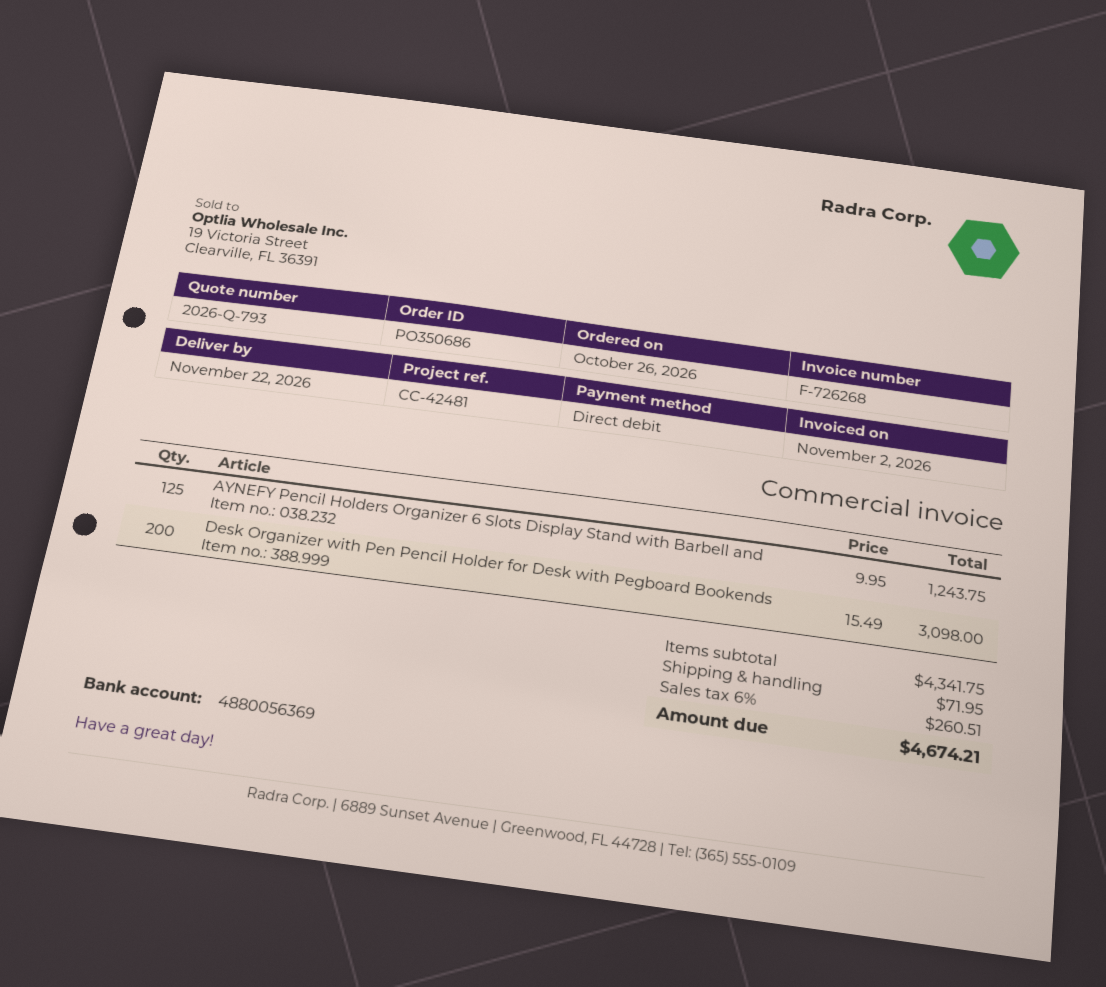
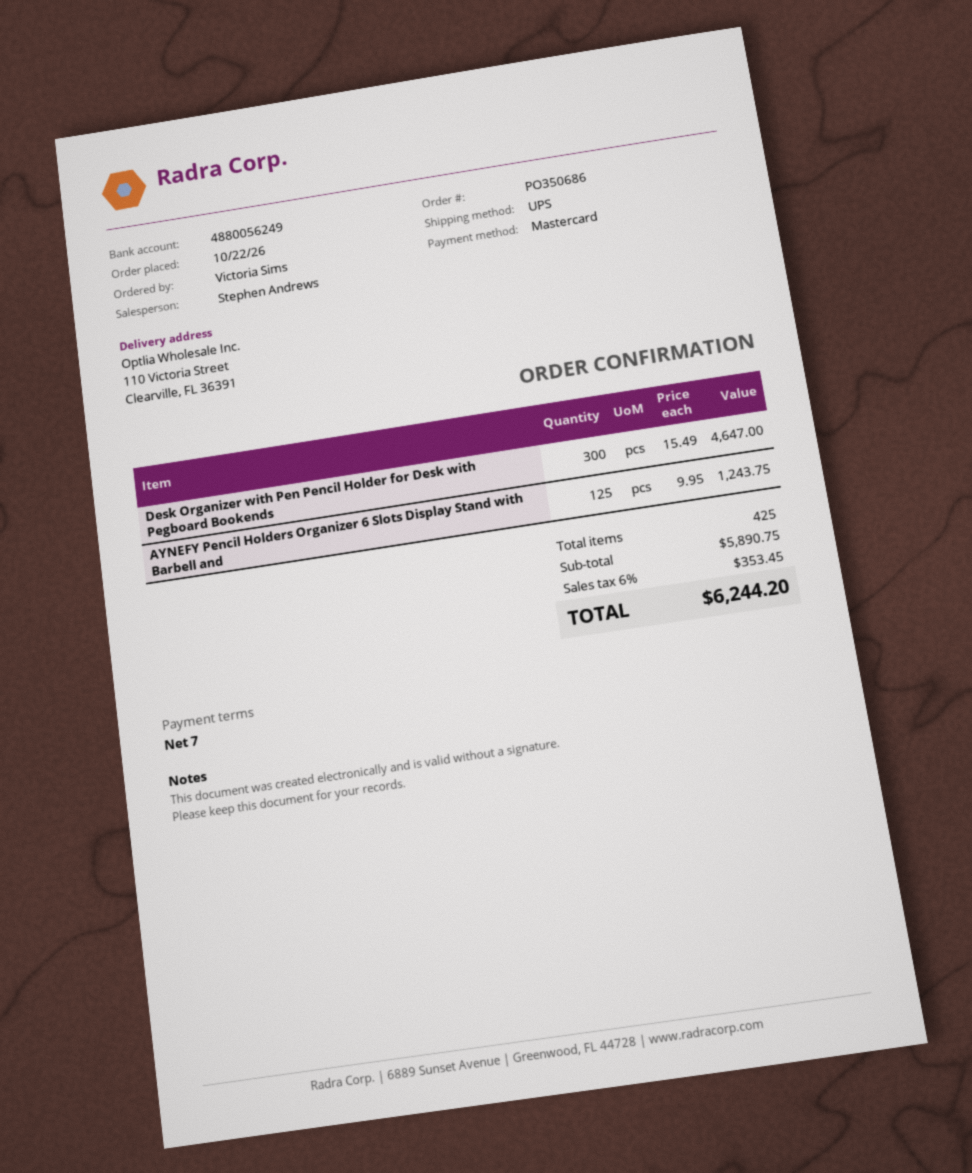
order date: 2026-10-26 -> 2026-10-22
payment method: direct debit -> Mastercard
bank account: 4880056369 -> 4880056249
Desk Organizer with Pen Pencil Holder for Desk with Pegboard Bookends: 200 x 15.49 = 3098.00 -> 300 x 15.49 = 4647.00
subtotal: 4341.75 -> 5890.75
shipping: 71.95 -> none
tax: 6% = 260.51 -> 6% = 353.45
total: 4674.21 -> 6244.20

